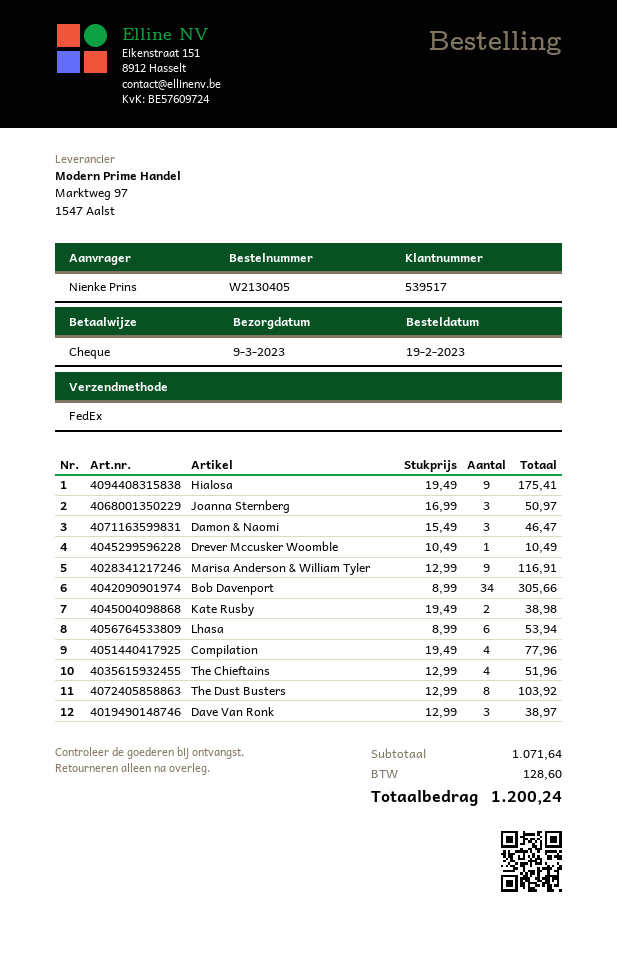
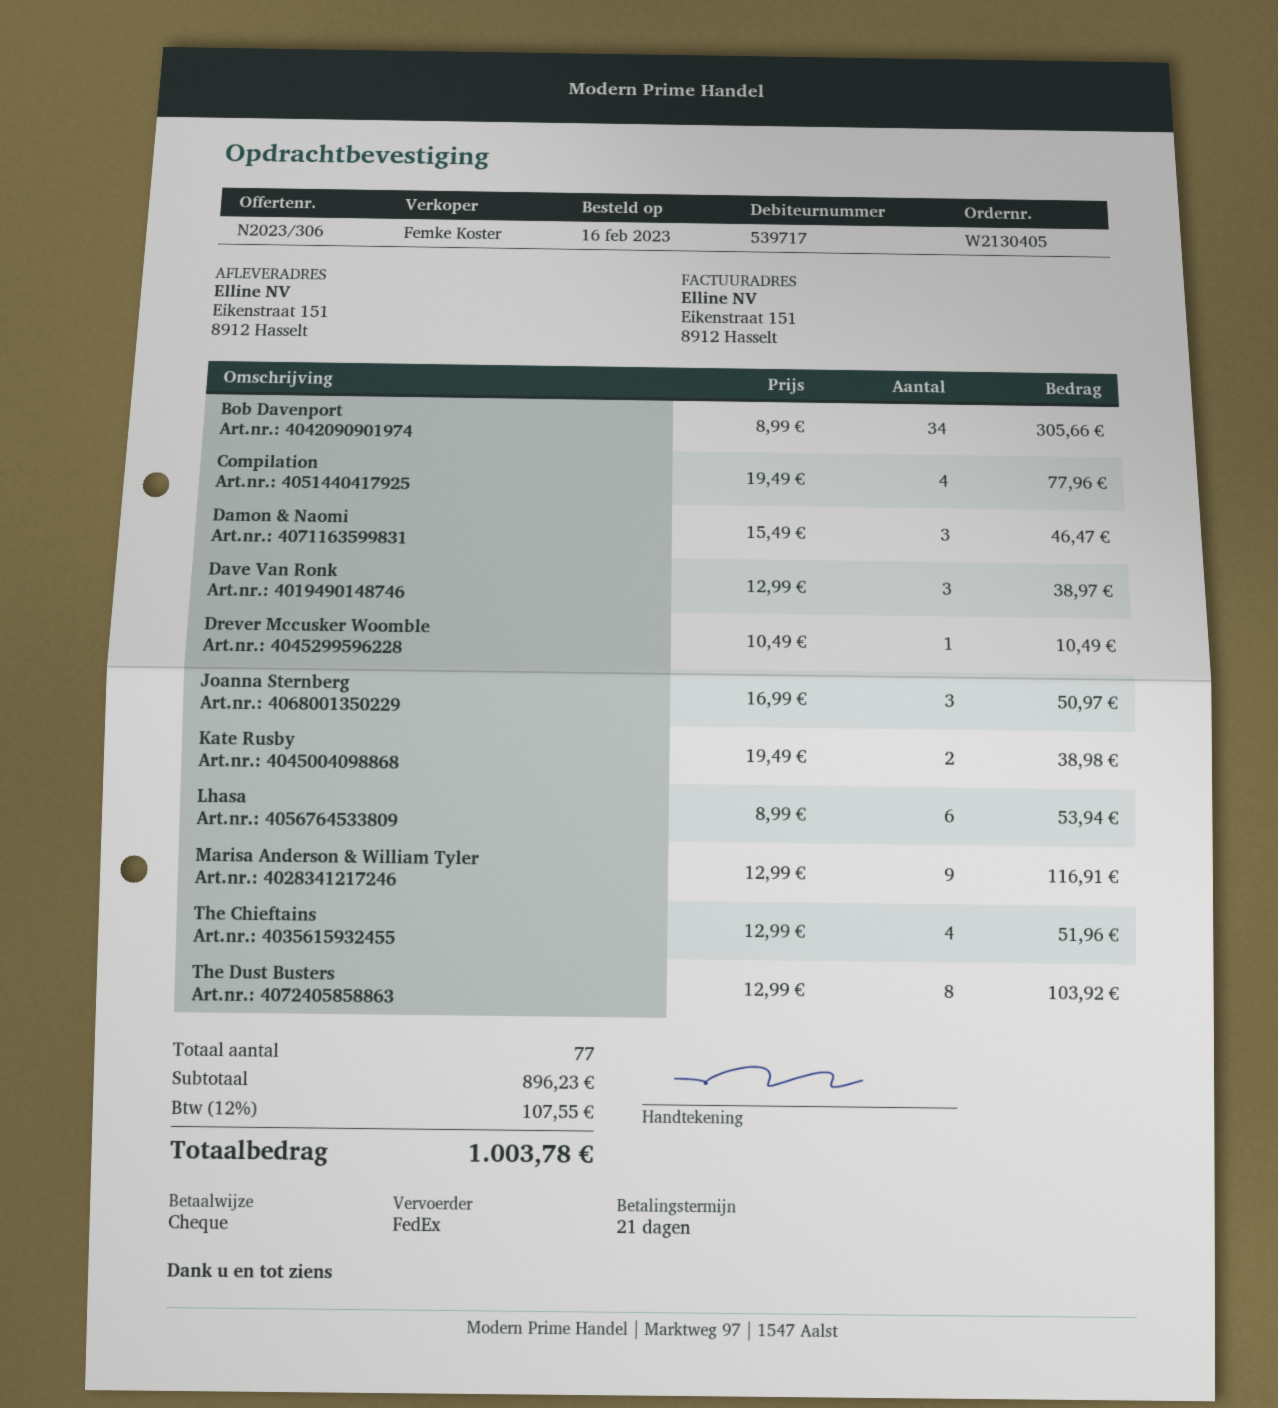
order date: 2023-02-19 -> 2023-02-16
customer number: 539517 -> 539717
Hialosa: 9 x 19.49 = 175.41 -> none
subtotal: 1071.64 -> 896.23
tax: 128.60 -> 107.55
total: 1200.24 -> 1003.78

